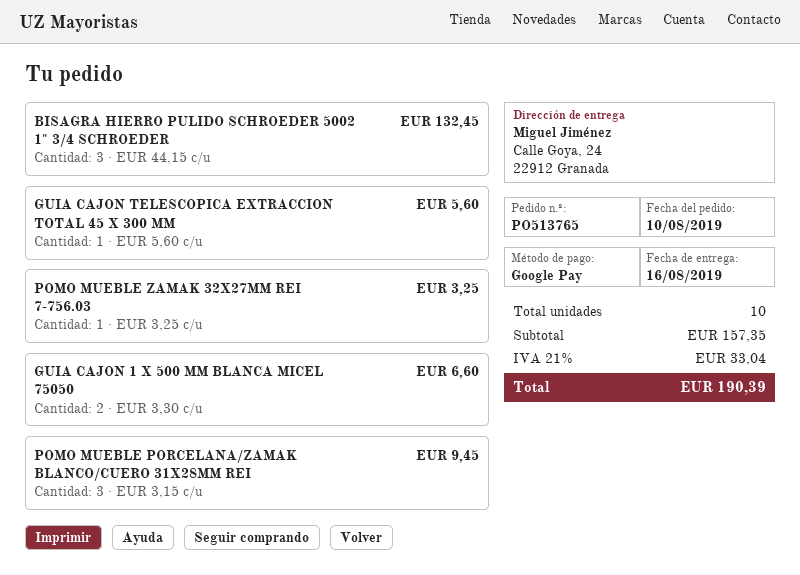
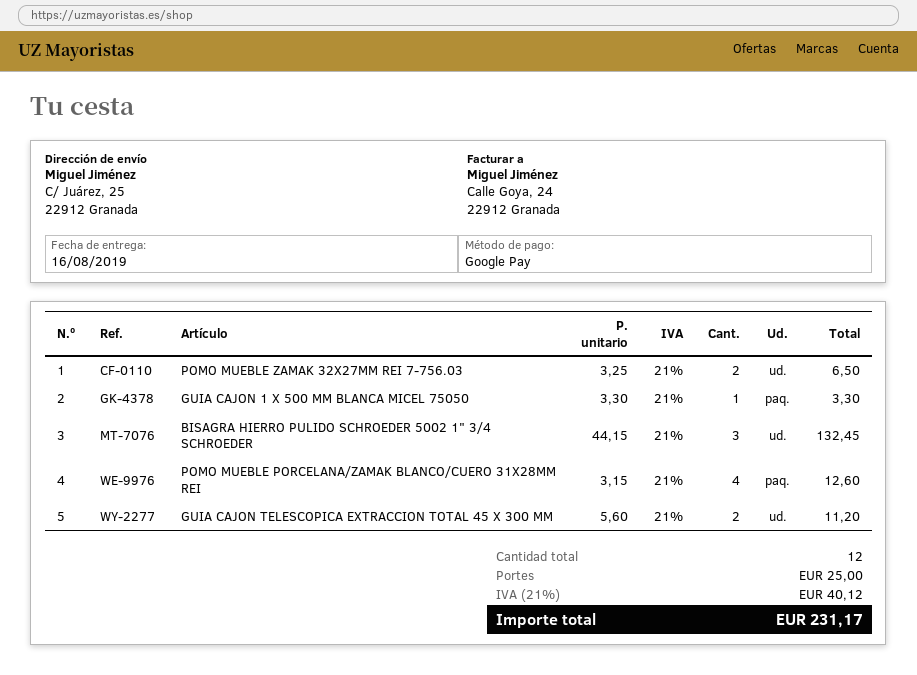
ship to: Calle Goya, 24, 22912 Granada -> C/ Juárez, 25, 22912 Granada
GUIA CAJON TELESCOPICA EXTRACCION TOTAL 45 X 300 MM: 1 x 5.60 = 5.60 -> 2 x 5.60 = 11.20
POMO MUEBLE ZAMAK 32X27MM REI 7-756.03: 1 x 3.25 = 3.25 -> 2 x 3.25 = 6.50
GUIA CAJON 1 X 500 MM BLANCA MICEL 75050: 2 x 3.30 = 6.60 -> 1 x 3.30 = 3.30
POMO MUEBLE PORCELANA/ZAMAK BLANCO/CUERO 31X28MM REI: 3 x 3.15 = 9.45 -> 4 x 3.15 = 12.60
total quantity: 10 -> 12
shipping: none -> 25.00
tax: 21% = 33.04 -> 21% = 40.12
total: 190.39 -> 231.17

